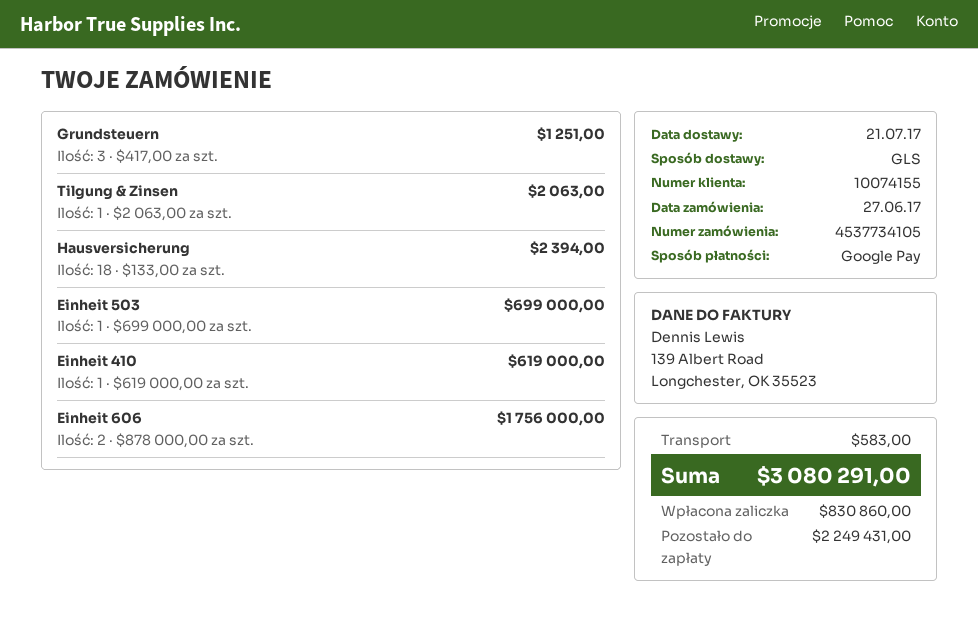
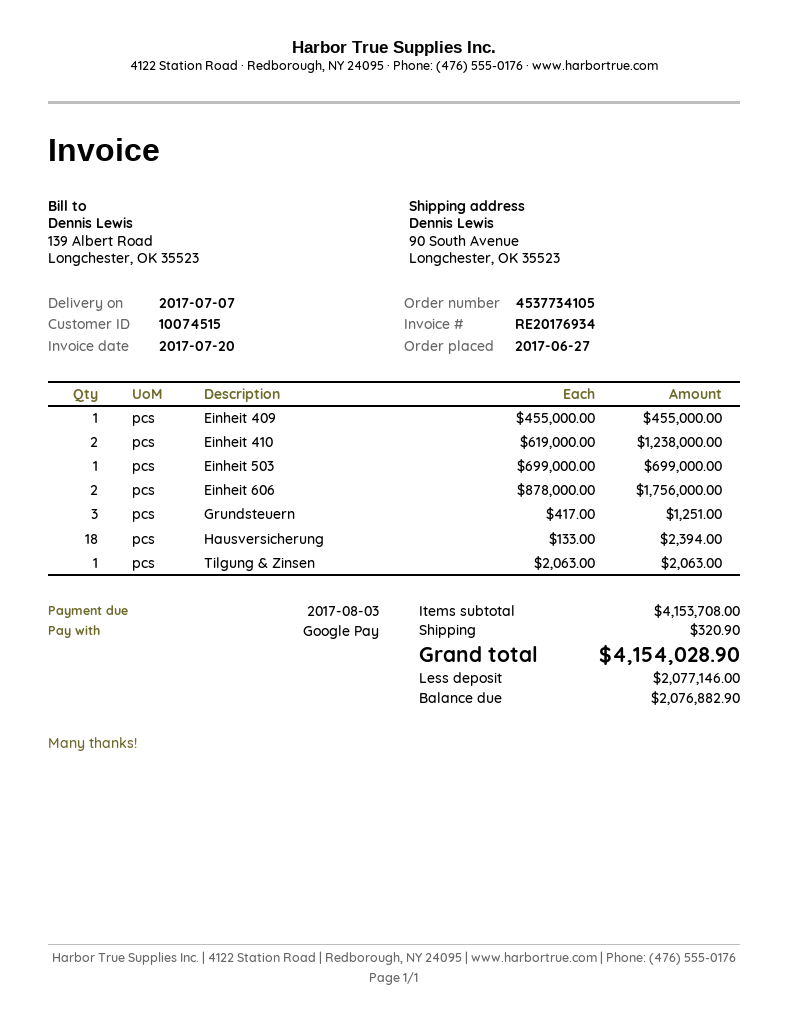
delivery date: 2017-07-21 -> 2017-07-07
customer number: 10074155 -> 10074515
Einheit 410: 1 x 619000.00 = 619000.00 -> 2 x 619000.00 = 1238000.00
Einheit 409: none -> 1 x 455000.00 = 455000.00
shipping: 583.00 -> 320.90
total: 3080291.00 -> 4154028.90
deposit: 830860.00 -> 2077146.00
balance: 2249431.00 -> 2076882.90

